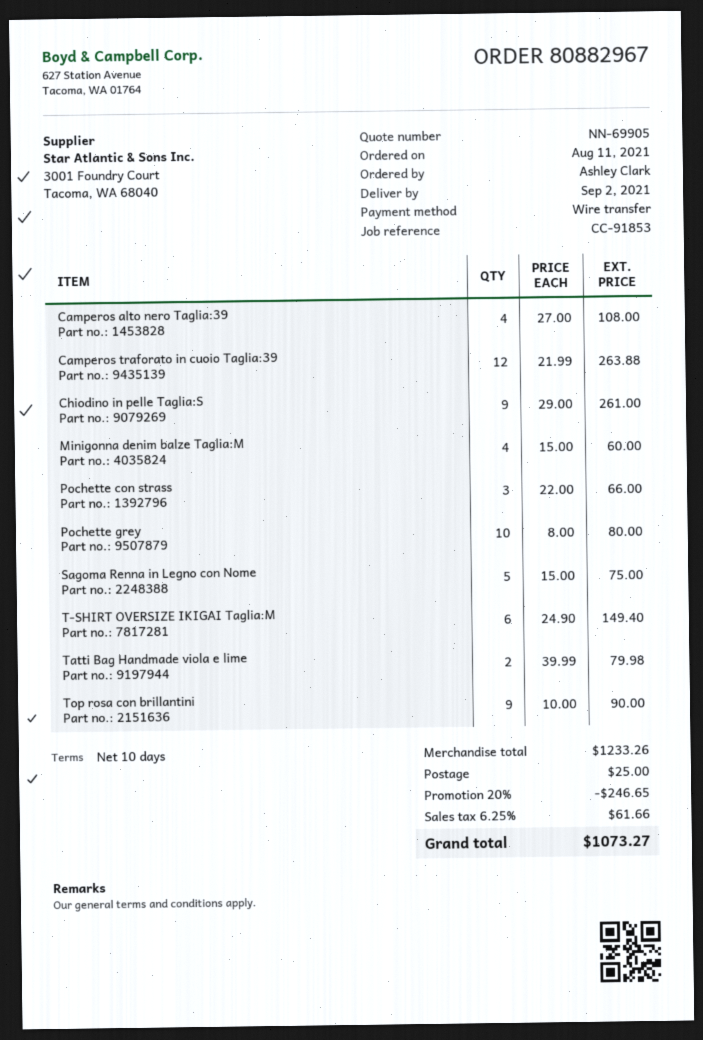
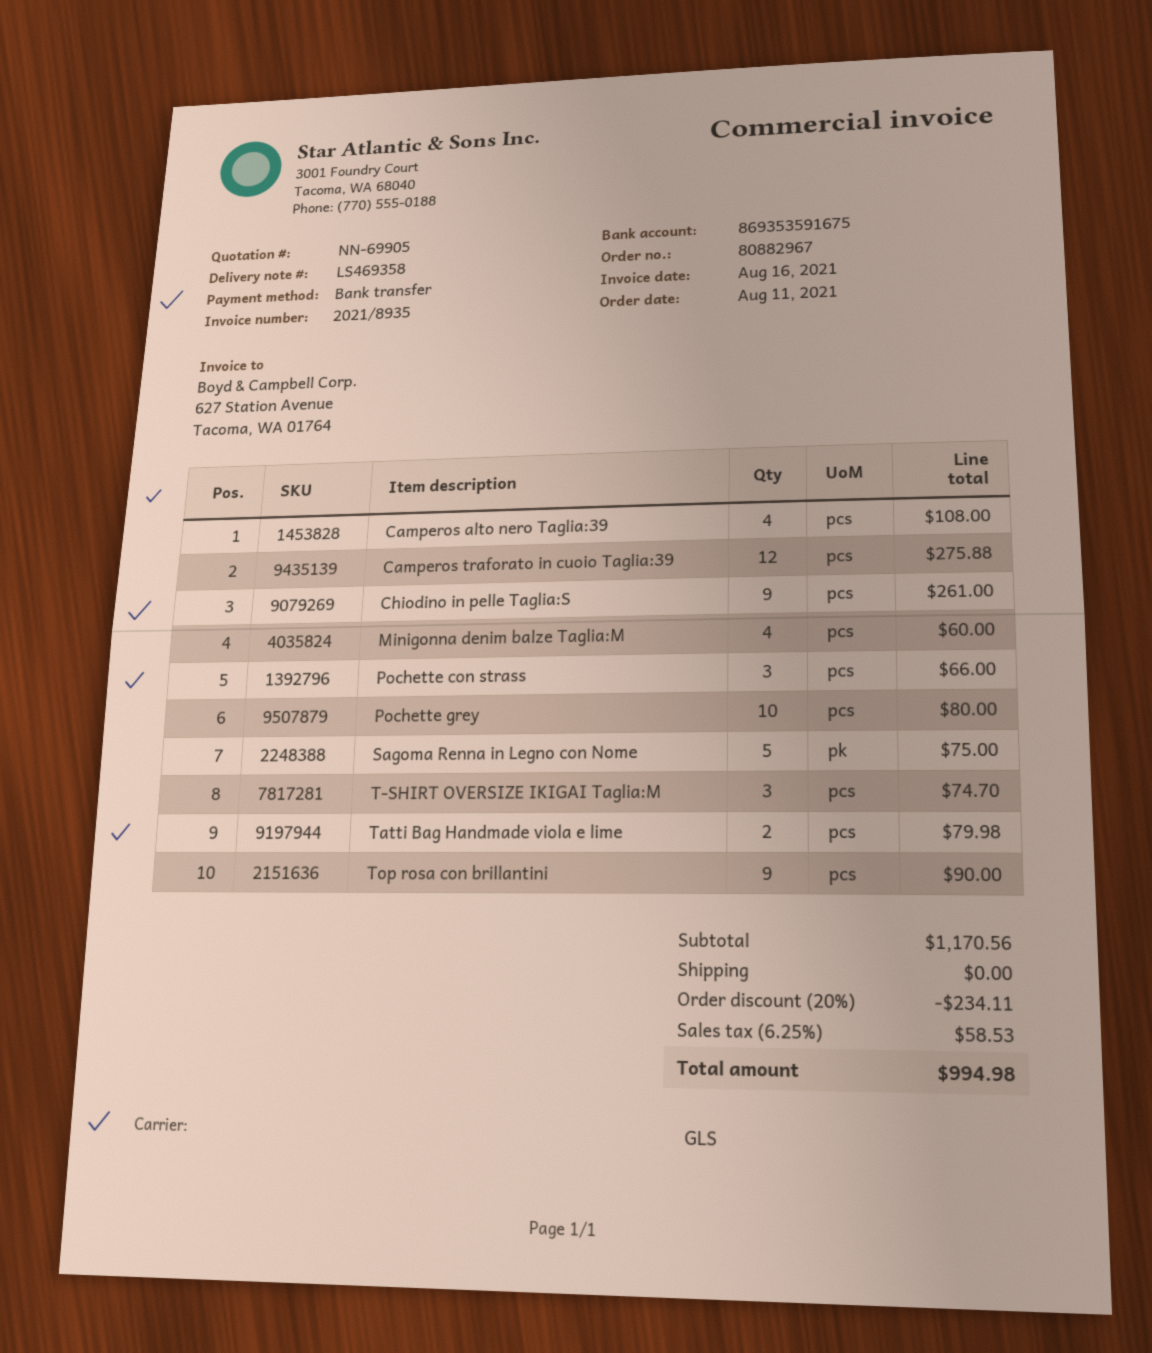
Camperos traforato in cuoio Taglia:39: 12 for 263.88 -> 12 for 275.88
T-SHIRT OVERSIZE IKIGAI Taglia:M: 6 for 149.40 -> 3 for 74.70
subtotal: 1233.26 -> 1170.56
discount: 20% = 246.65 -> 20% = 234.11
shipping: 25.00 -> 0.00
tax: 6.25% = 61.66 -> 6.25% = 58.53
total: 1073.27 -> 994.98

